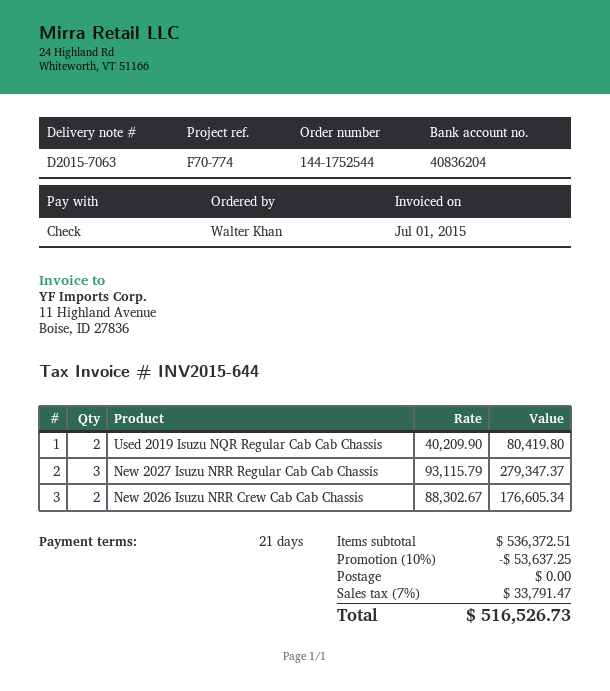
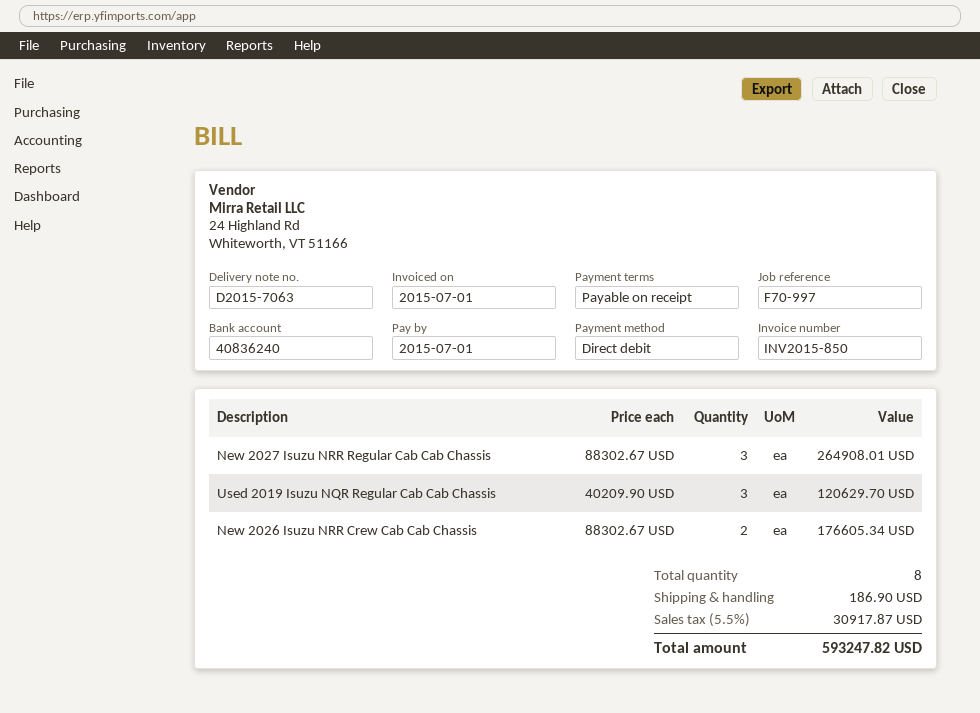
invoice number: INV2015-644 -> INV2015-850
payment terms: 21 days -> on receipt
reference: F70-774 -> F70-997
payment method: cheque -> direct debit
bank account: 40836204 -> 40836240
Used 2019 Isuzu NQR Regular Cab Cab Chassis: 2 x 40209.90 = 80419.80 -> 3 x 40209.90 = 120629.70
New 2027 Isuzu NRR Regular Cab Cab Chassis: 3 x 93115.79 = 279347.37 -> 3 x 88302.67 = 264908.01
discount: 10% = 53637.25 -> none
shipping: 0.00 -> 186.90
tax: 7% = 33791.47 -> 5.5% = 30917.87
total: 516526.73 -> 593247.82

